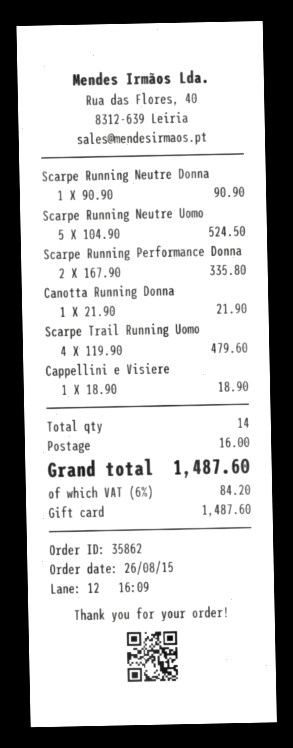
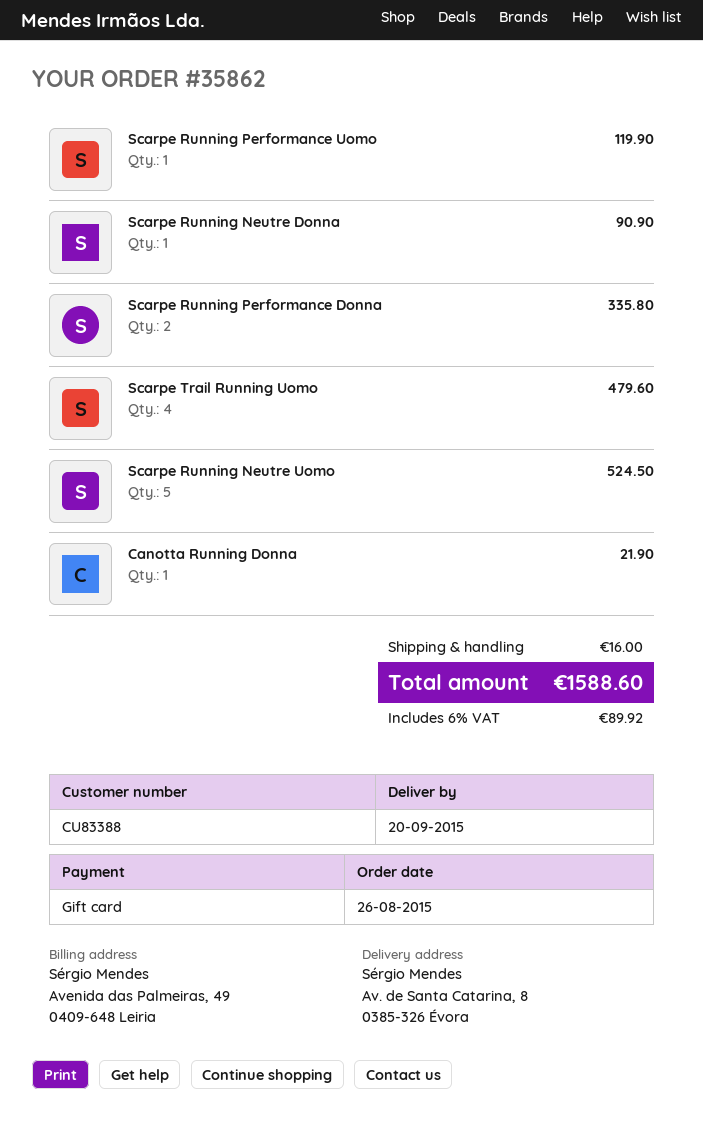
Cappellini e Visiere: 1 for 18.90 -> none
Scarpe Running Performance Uomo: none -> 1 for 119.90
tax: 6% = 84.20 -> 6% = 89.92
total: 1487.60 -> 1588.60

